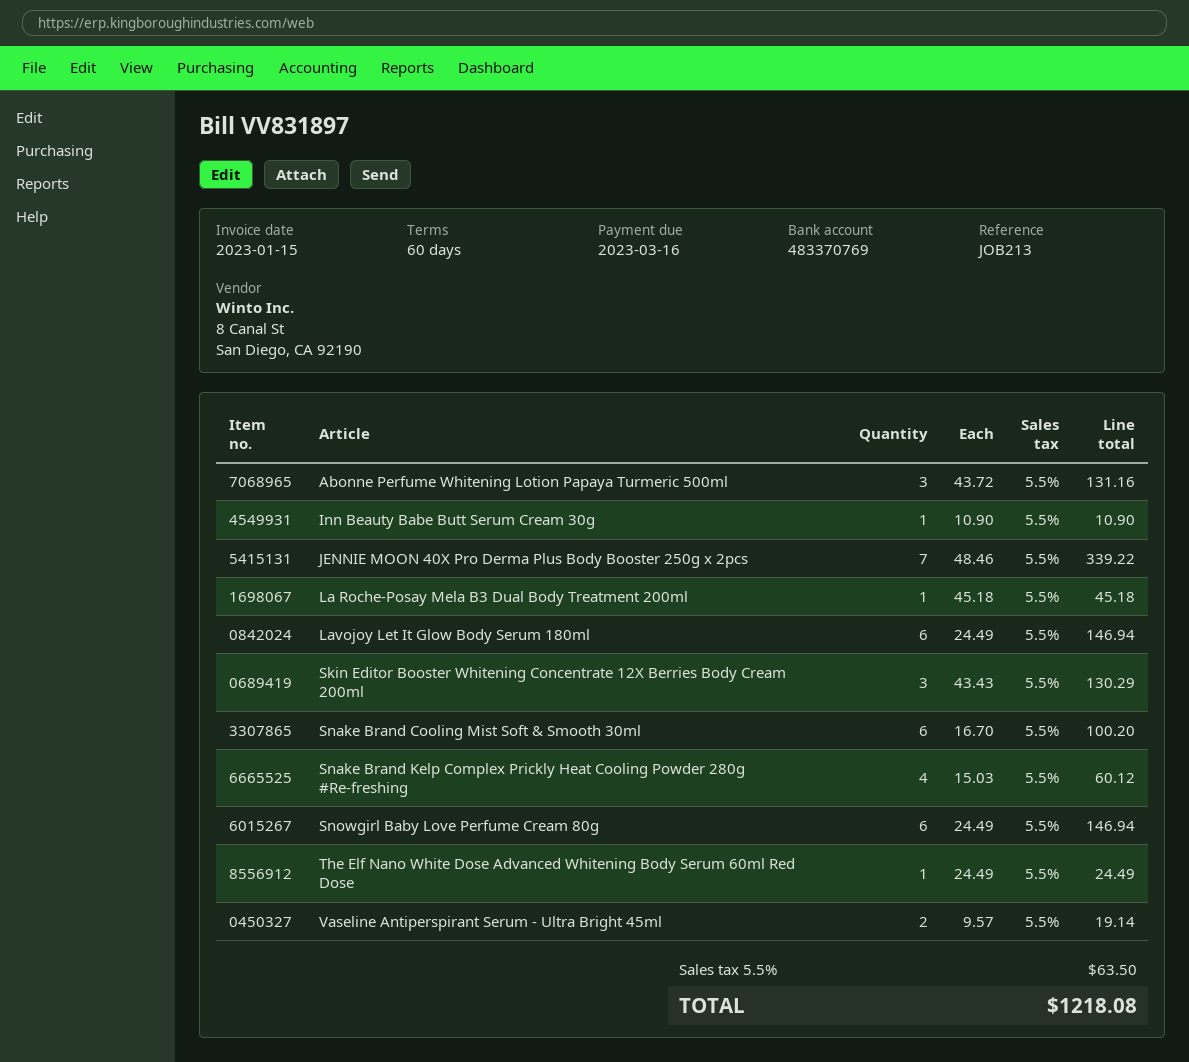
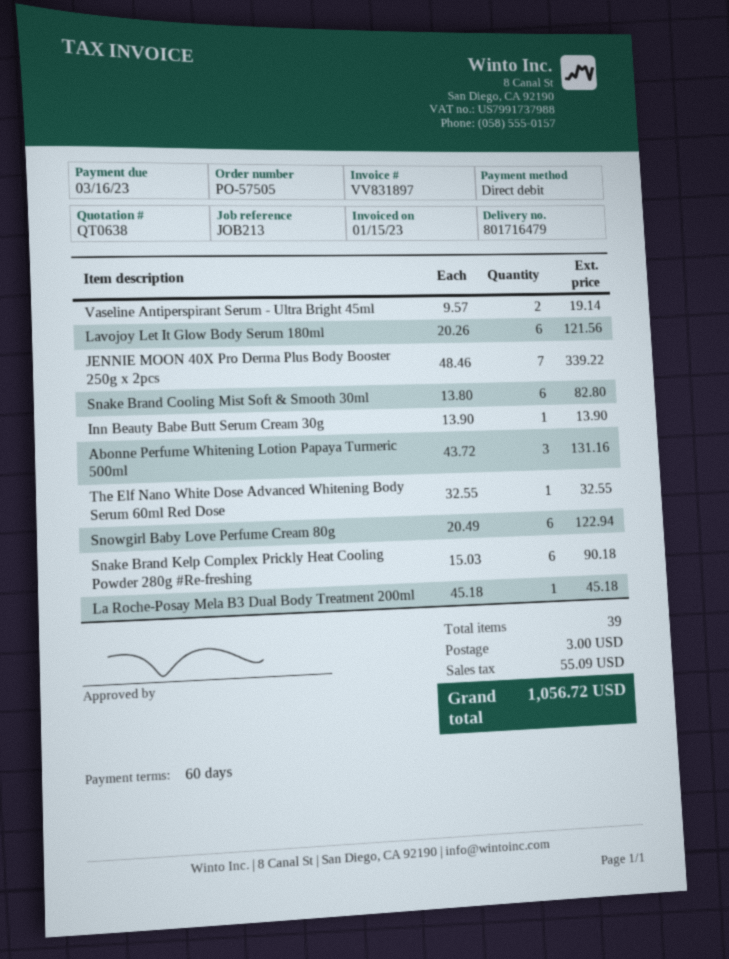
Inn Beauty Babe Butt Serum Cream 30g: 1 x 10.90 = 10.90 -> 1 x 13.90 = 13.90
Lavojoy Let It Glow Body Serum 180ml: 6 x 24.49 = 146.94 -> 6 x 20.26 = 121.56
Skin Editor Booster Whitening Concentrate 12X Berries Body Cream 200ml: 3 x 43.43 = 130.29 -> none
Snake Brand Cooling Mist Soft & Smooth 30ml: 6 x 16.70 = 100.20 -> 6 x 13.80 = 82.80
Snake Brand Kelp Complex Prickly Heat Cooling Powder 280g #Re-freshing: 4 x 15.03 = 60.12 -> 6 x 15.03 = 90.18
Snowgirl Baby Love Perfume Cream 80g: 6 x 24.49 = 146.94 -> 6 x 20.49 = 122.94
The Elf Nano White Dose Advanced Whitening Body Serum 60ml Red Dose: 1 x 24.49 = 24.49 -> 1 x 32.55 = 32.55
shipping: none -> 3.00
tax: 63.50 -> 55.09
total: 1218.08 -> 1056.72

